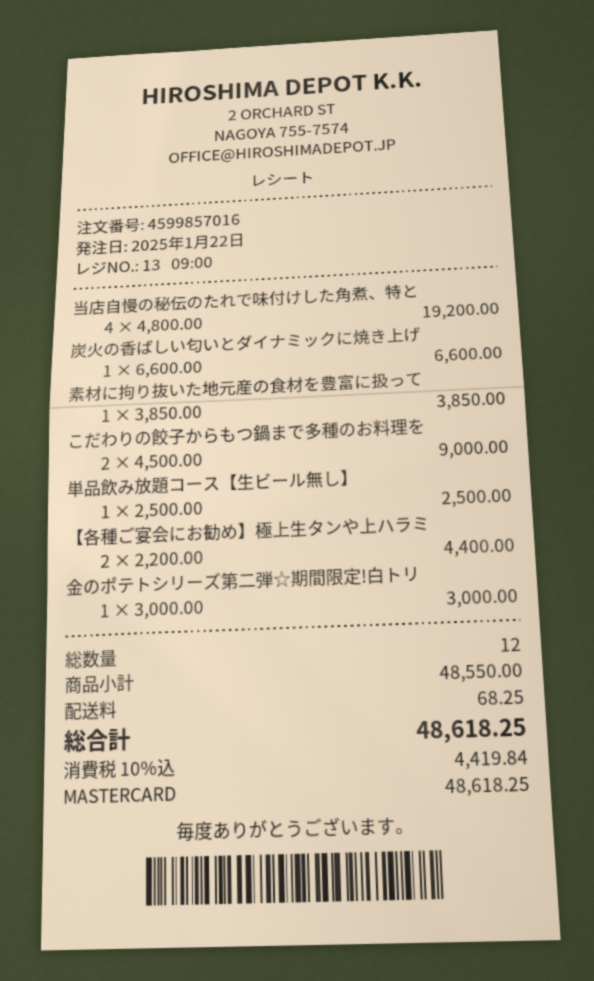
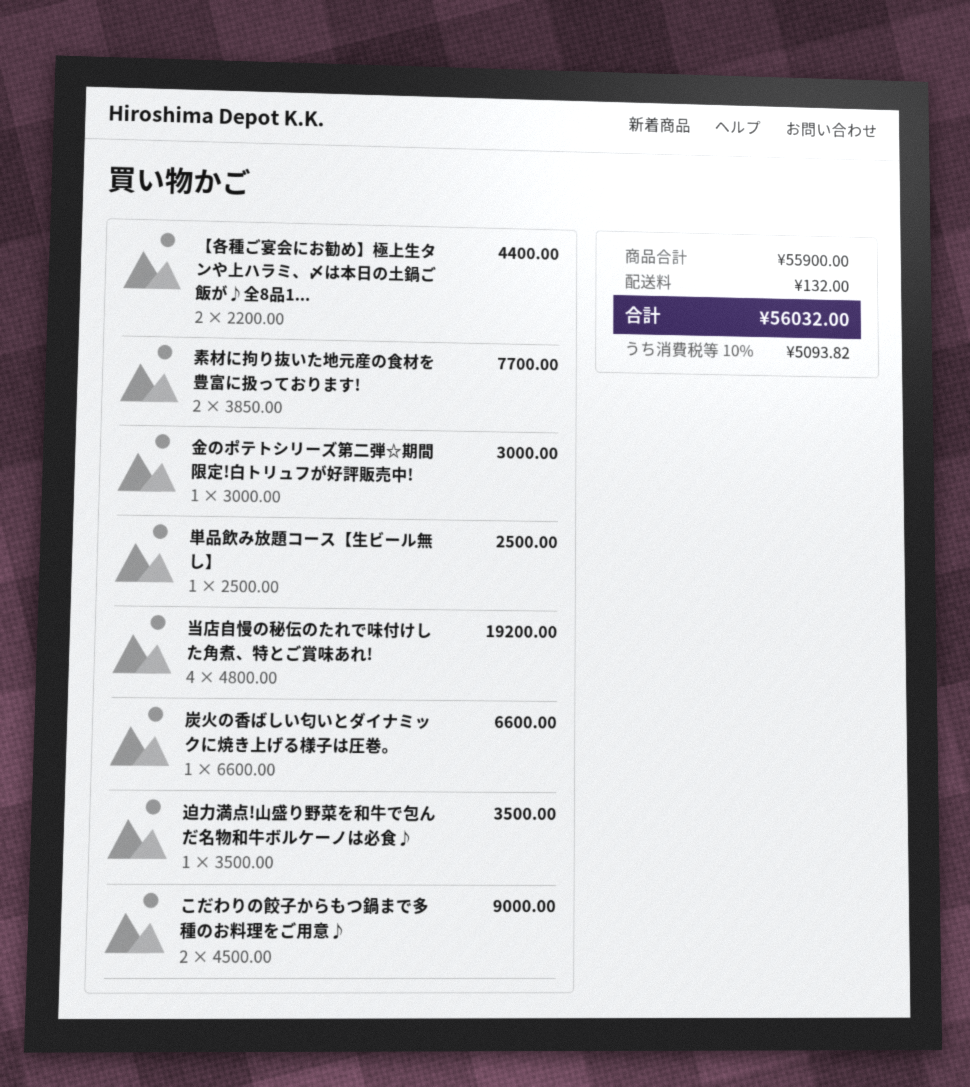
素材に拘り抜いた地元産の食材を豊富に扱って: 1 x 3850.00 = 3850.00 -> 2 x 3850.00 = 7700.00
迫力満点!山盛り野菜を和牛で包んだ名物和牛ボルケーノは必食♪: none -> 1 x 3500.00 = 3500.00
subtotal: 48550.00 -> 55900.00
shipping: 68.25 -> 132.00
tax: 10% = 4419.84 -> 10% = 5093.82
total: 48618.25 -> 56032.00

